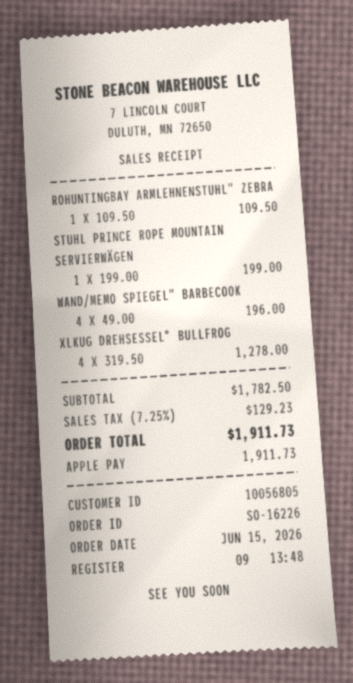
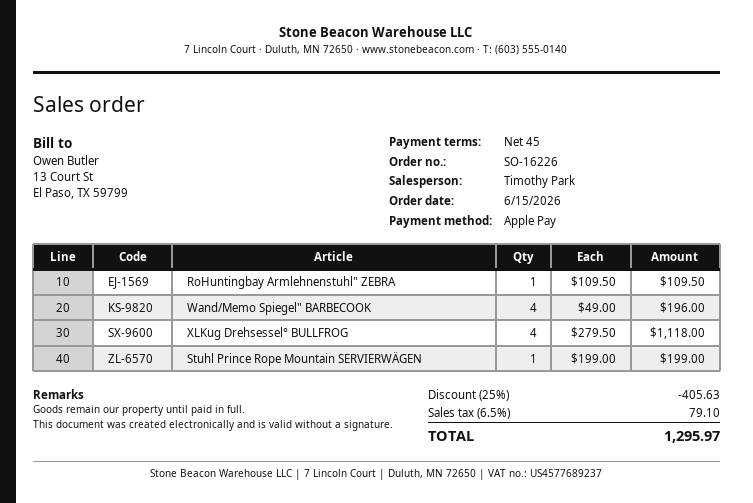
XLKUG DREHSESSEL° BULLFROG: 4 x 319.50 = 1278.00 -> 4 x 279.50 = 1118.00
discount: none -> 25% = 405.63
tax: 7.25% = 129.23 -> 6.5% = 79.10
total: 1911.73 -> 1295.97

